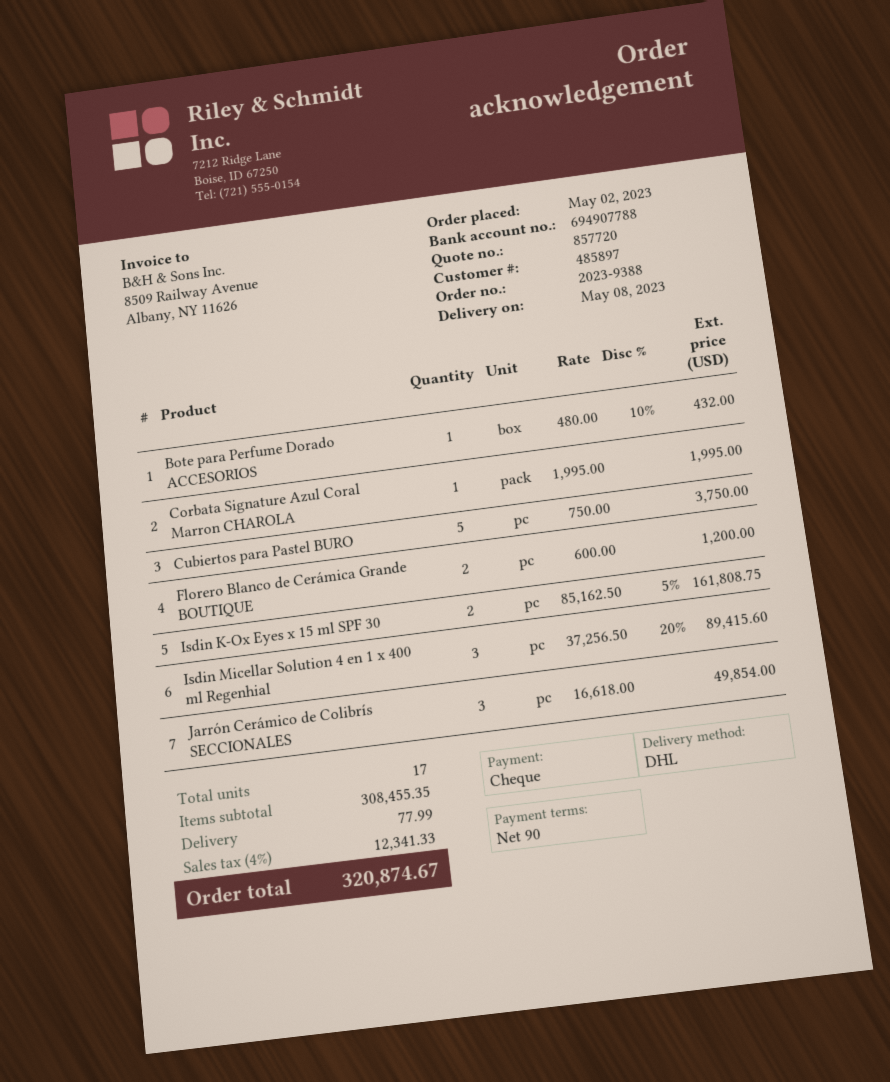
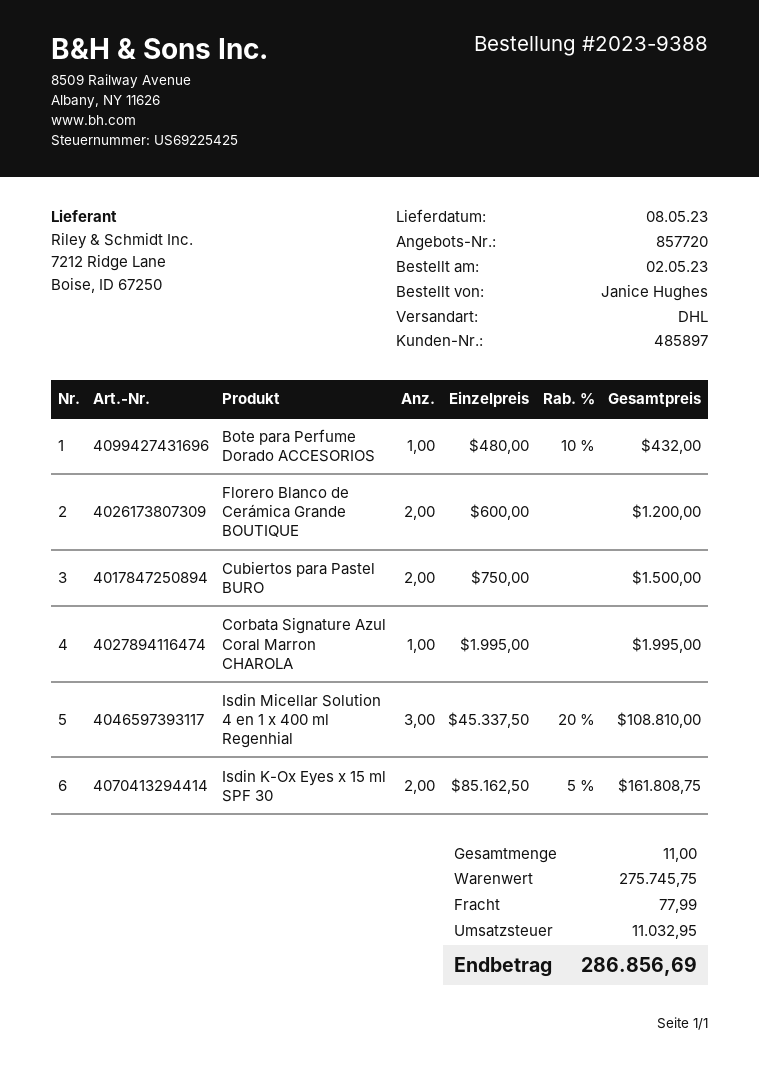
Cubiertos para Pastel BURO: 5 x 750.00 = 3750.00 -> 2 x 750.00 = 1500.00
Isdin Micellar Solution 4 en 1 x 400 ml Regenhial: 3 x 37256.50 - 20% = 89415.60 -> 3 x 45337.50 - 20% = 108810.00
Jarrón Cerámico de Colibrís SECCIONALES: 3 x 16618.00 = 49854.00 -> none
total quantity: 17 -> 11
subtotal: 308455.35 -> 275745.75
tax: 12341.33 -> 11032.95
total: 320874.67 -> 286856.69

